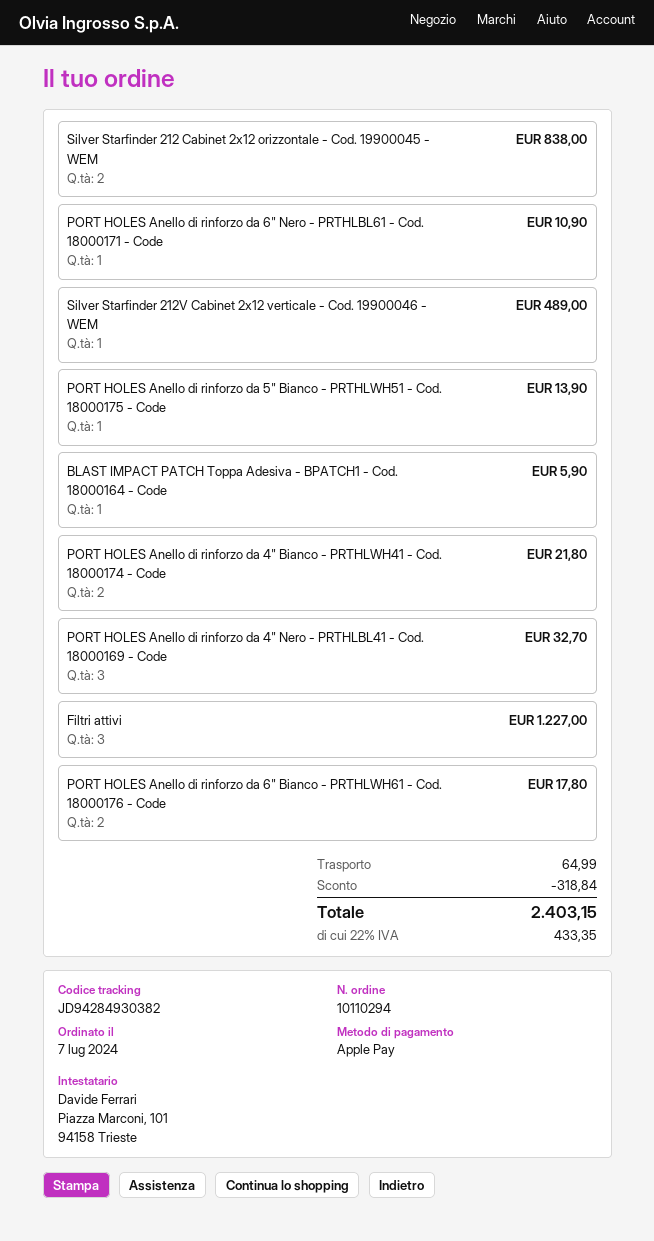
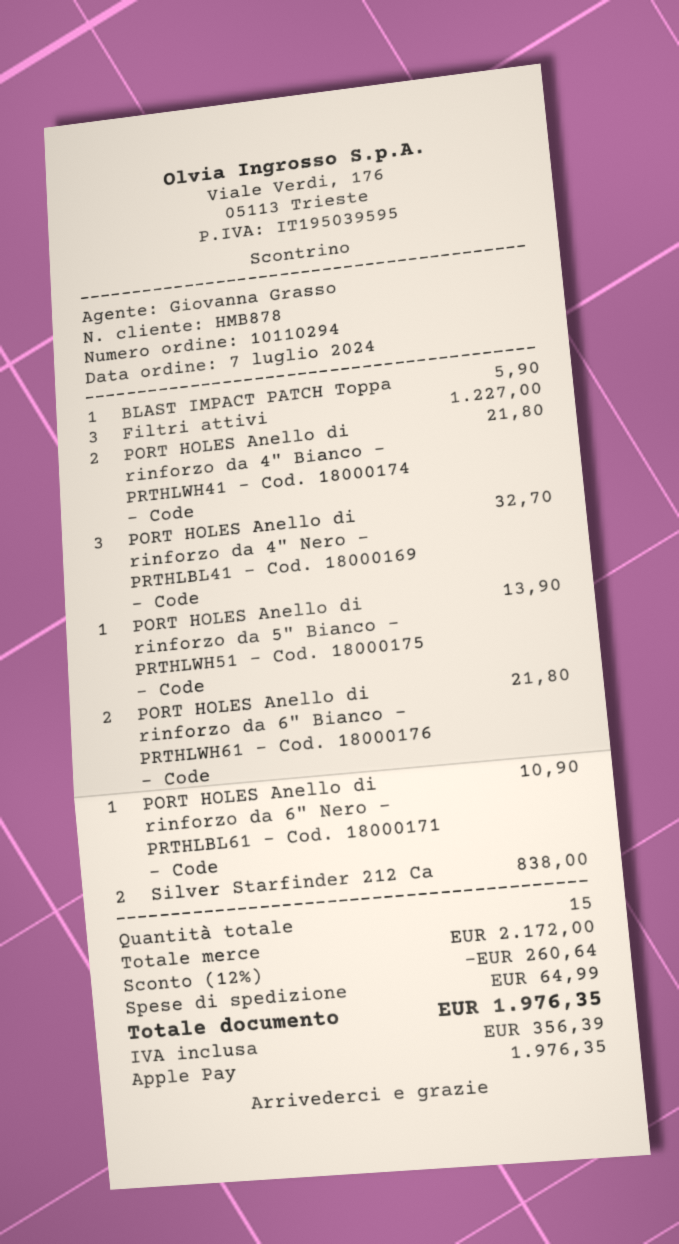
Silver Starfinder 212V Cabinet 2x12 verticale - Cod. 19900046 - WEM: 1 for 489.00 -> none
PORT HOLES Anello di rinforzo da 6" Bianco - PRTHLWH61 - Cod. 18000176 - Code: 2 for 17.80 -> 2 for 21.80
discount: 318.84 -> 260.64
tax: 433.35 -> 356.39
total: 2403.15 -> 1976.35

